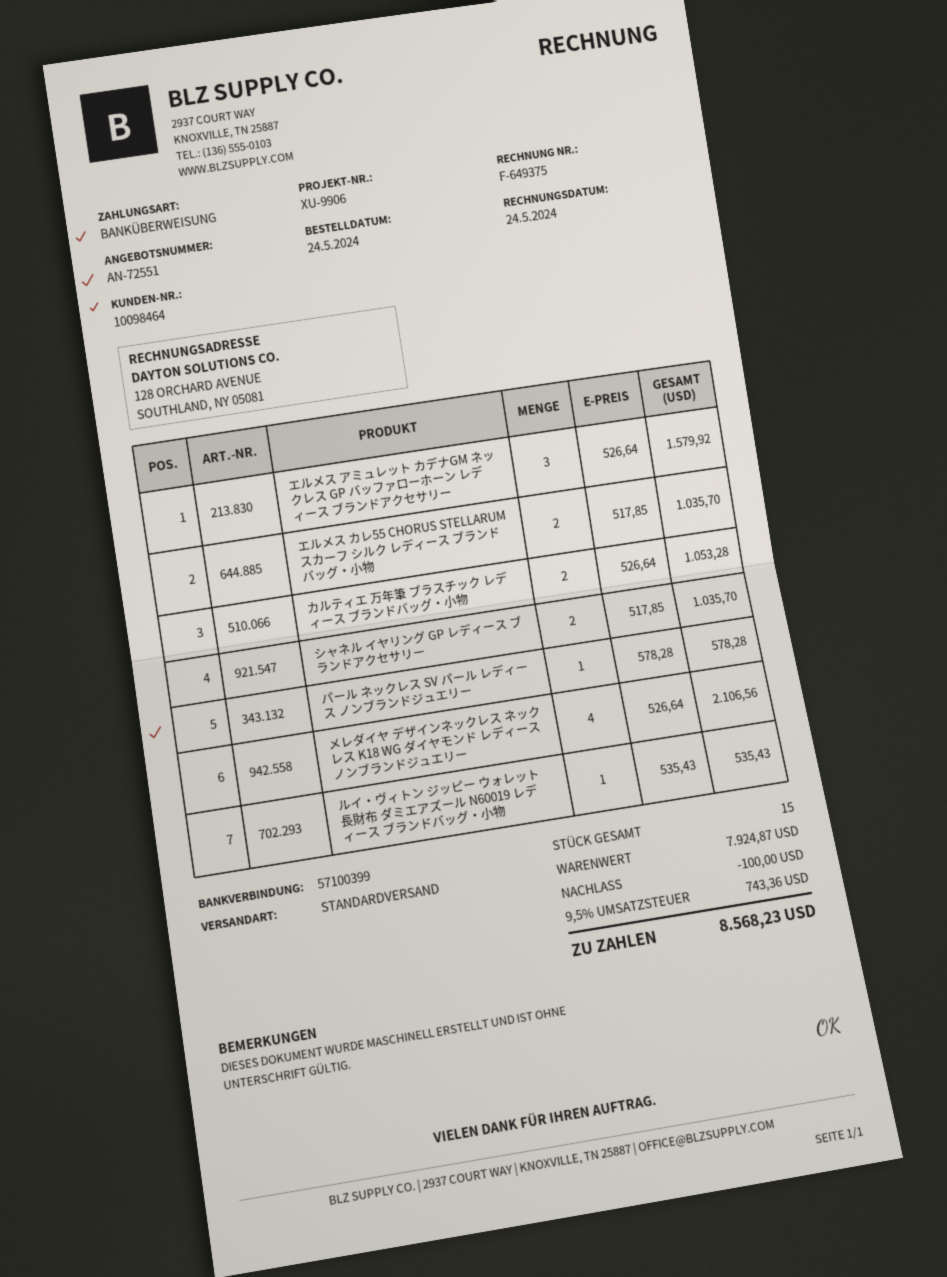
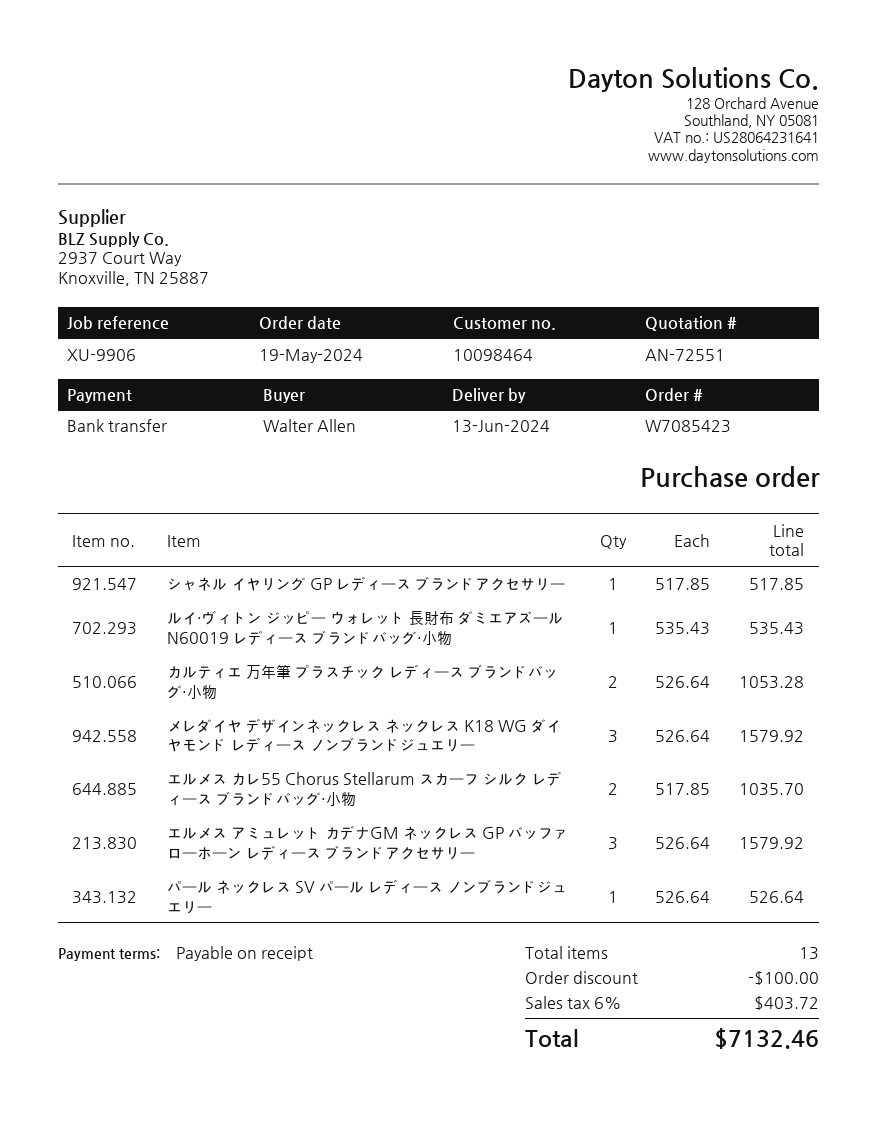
order date: 2024-05-24 -> 2024-05-19
シャネル イヤリング GP レディース ブランドアクセサリー: 2 x 517.85 = 1035.70 -> 1 x 517.85 = 517.85
パール ネックレス SV パール レディース ノンブランドジュエリー: 1 x 578.28 = 578.28 -> 1 x 526.64 = 526.64
メレダイヤ デザインネックレス ネックレス K18 WG ダイヤモンド レディース ノンブランドジュエリー: 4 x 526.64 = 2106.56 -> 3 x 526.64 = 1579.92
total quantity: 15 -> 13
tax: 9.5% = 743.36 -> 6% = 403.72
total: 8568.23 -> 7132.46

